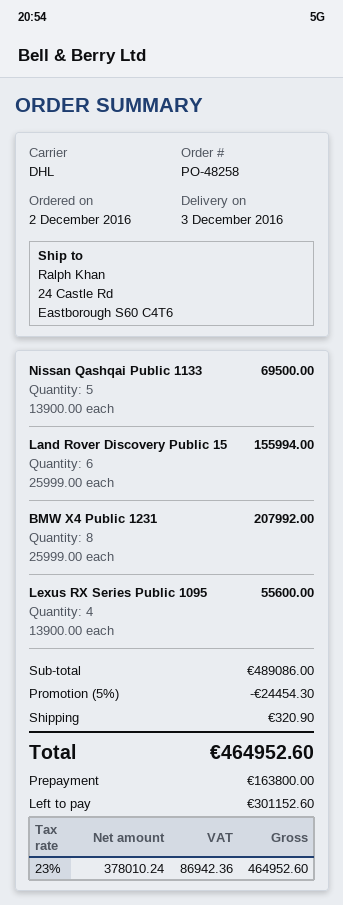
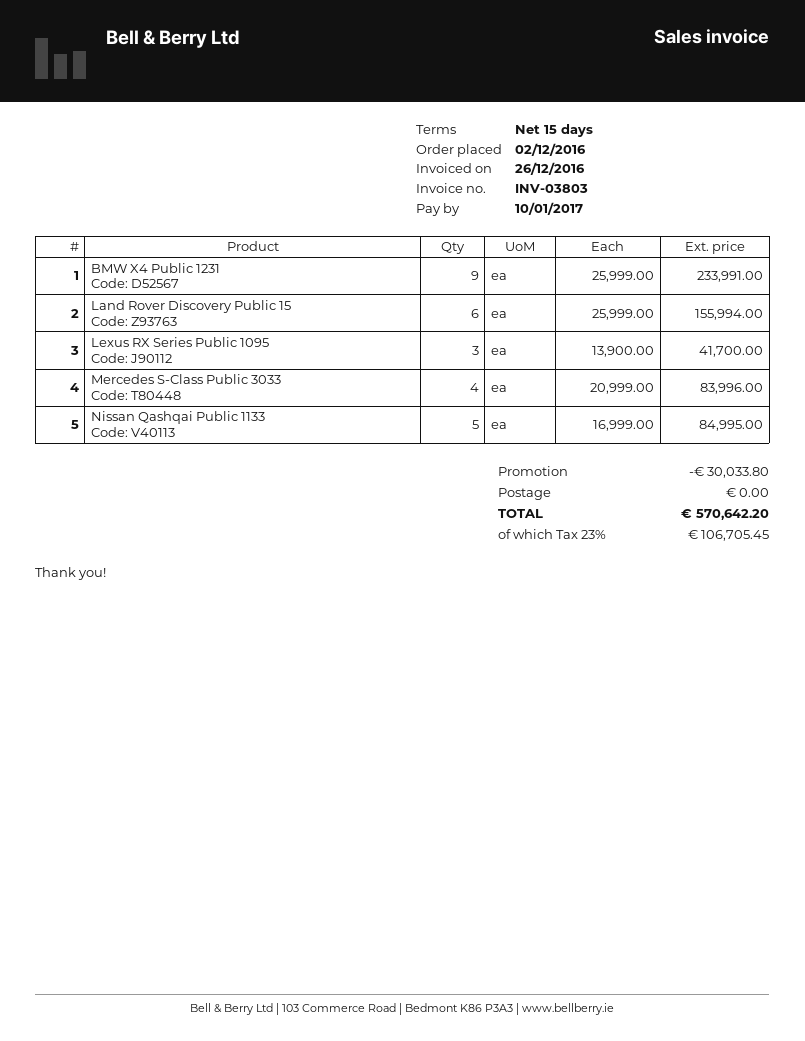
Nissan Qashqai Public 1133: 5 x 13900.00 = 69500.00 -> 5 x 16999.00 = 84995.00
BMW X4 Public 1231: 8 x 25999.00 = 207992.00 -> 9 x 25999.00 = 233991.00
Lexus RX Series Public 1095: 4 x 13900.00 = 55600.00 -> 3 x 13900.00 = 41700.00
Mercedes S-Class Public 3033: none -> 4 x 20999.00 = 83996.00
discount: 24454.30 -> 30033.80
shipping: 320.90 -> 0.00
tax: 23% = 86942.36 -> 23% = 106705.45
total: 464952.60 -> 570642.20

